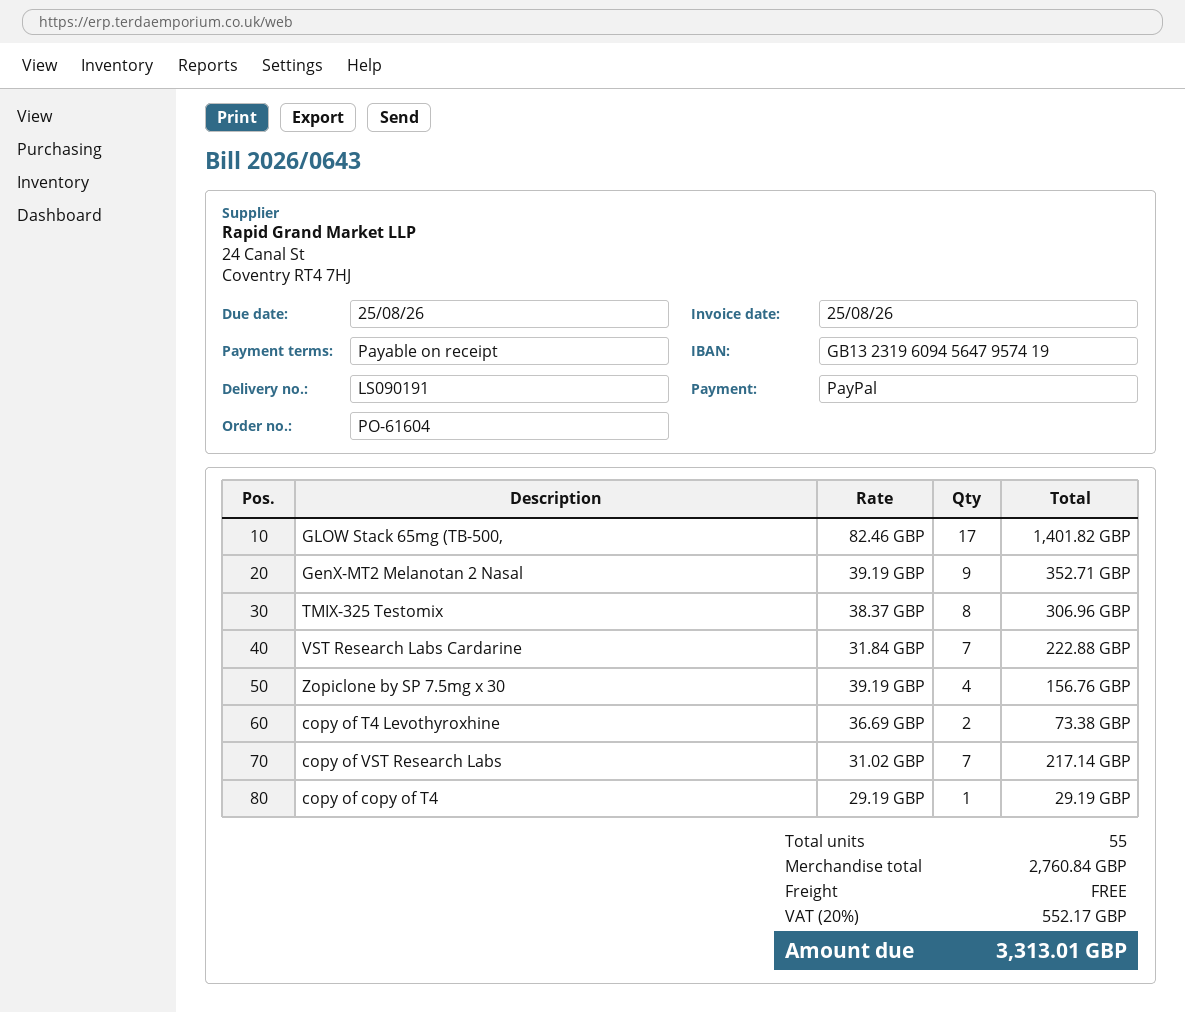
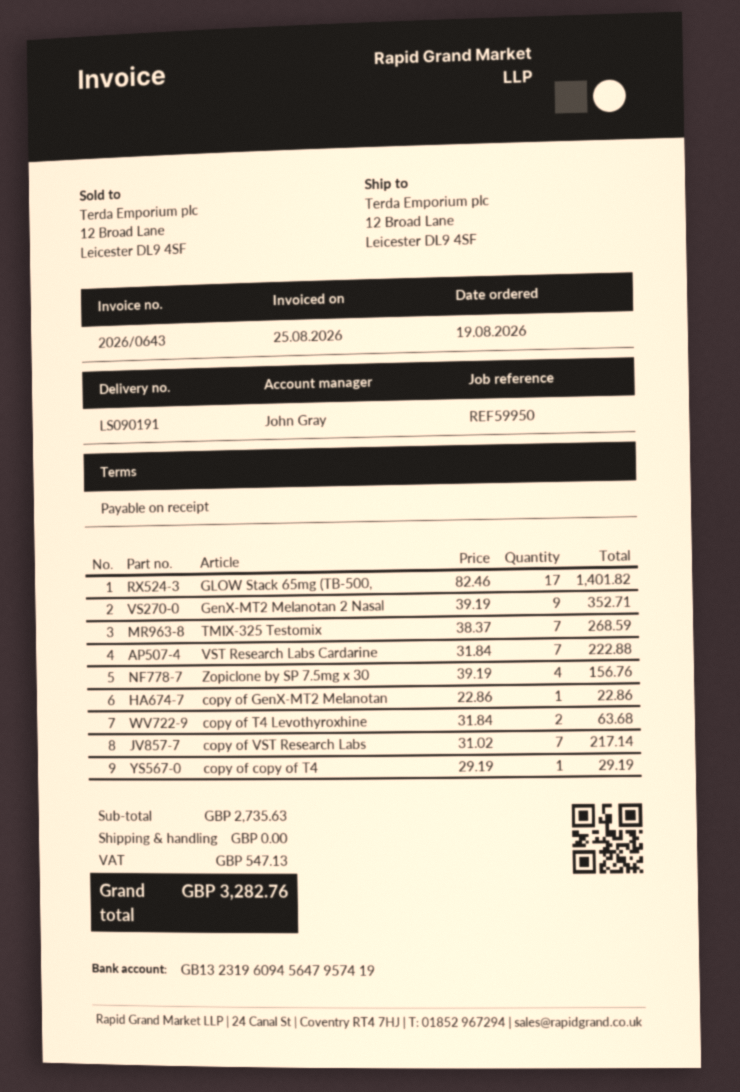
TMIX-325 Testomix: 8 x 38.37 = 306.96 -> 7 x 38.37 = 268.59
copy of T4 Levothyroxhine: 2 x 36.69 = 73.38 -> 2 x 31.84 = 63.68
copy of GenX-MT2 Melanotan: none -> 1 x 22.86 = 22.86
subtotal: 2760.84 -> 2735.63
tax: 552.17 -> 547.13
total: 3313.01 -> 3282.76

